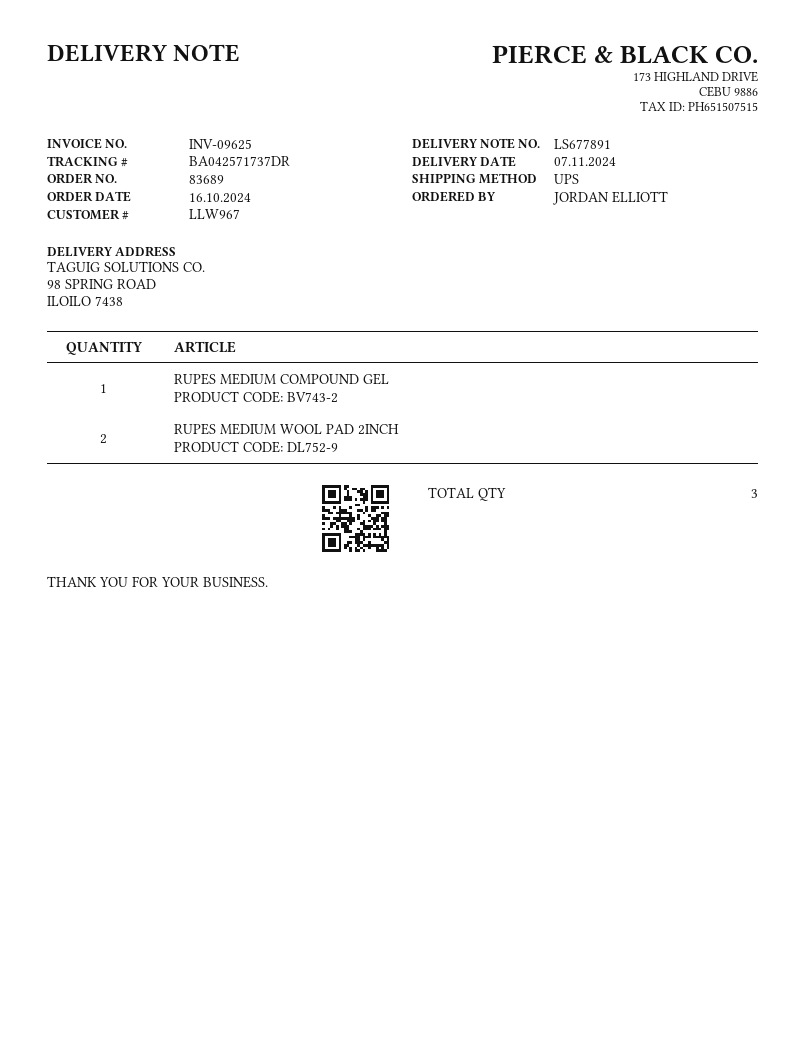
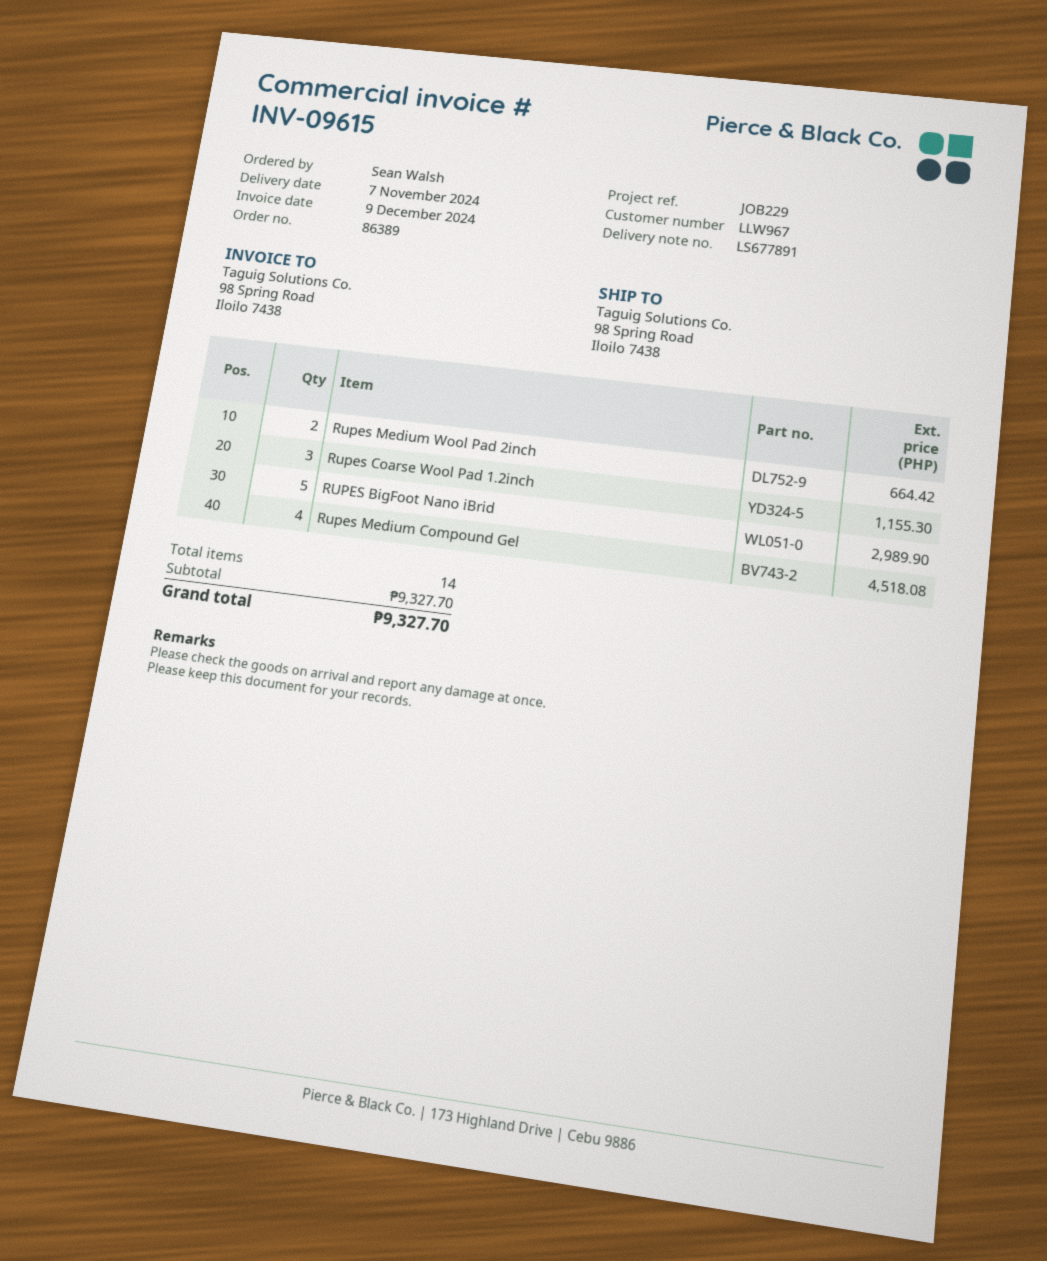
order number: 83689 -> 86389
invoice number: INV-09625 -> INV-09615
ordered by: JORDAN ELLIOTT -> Sean Walsh
RUPES MEDIUM COMPOUND GEL: 1 -> 4
Rupes Coarse Wool Pad 1.2inch: none -> 3
RUPES BigFoot Nano iBrid: none -> 5
total quantity: 3 -> 14

